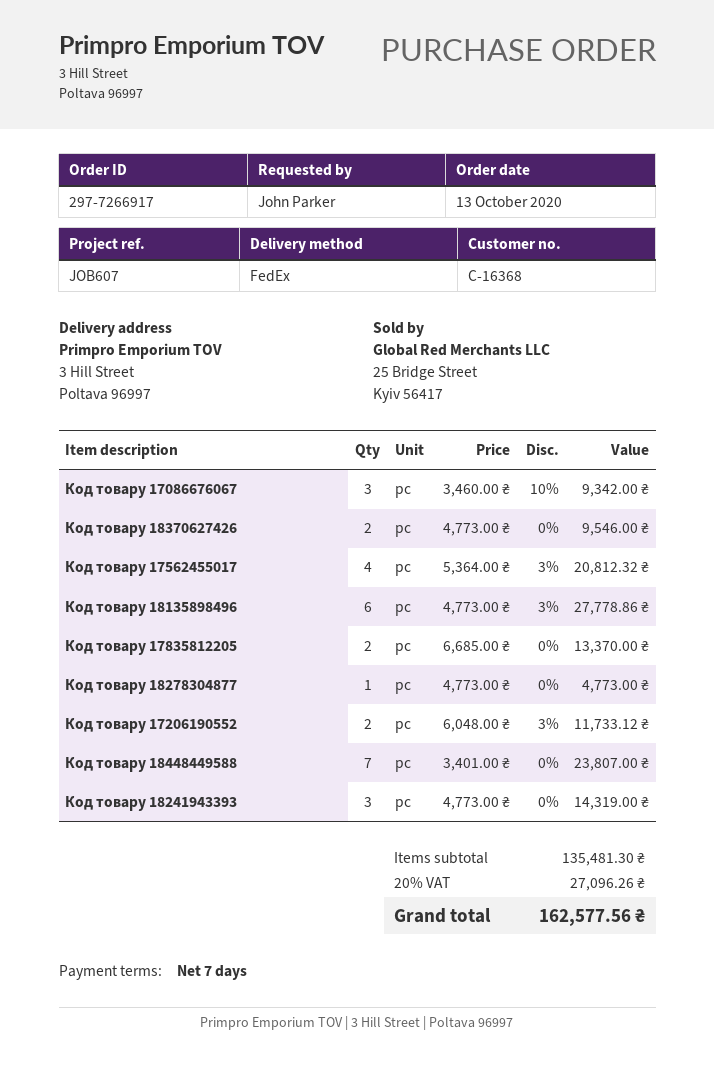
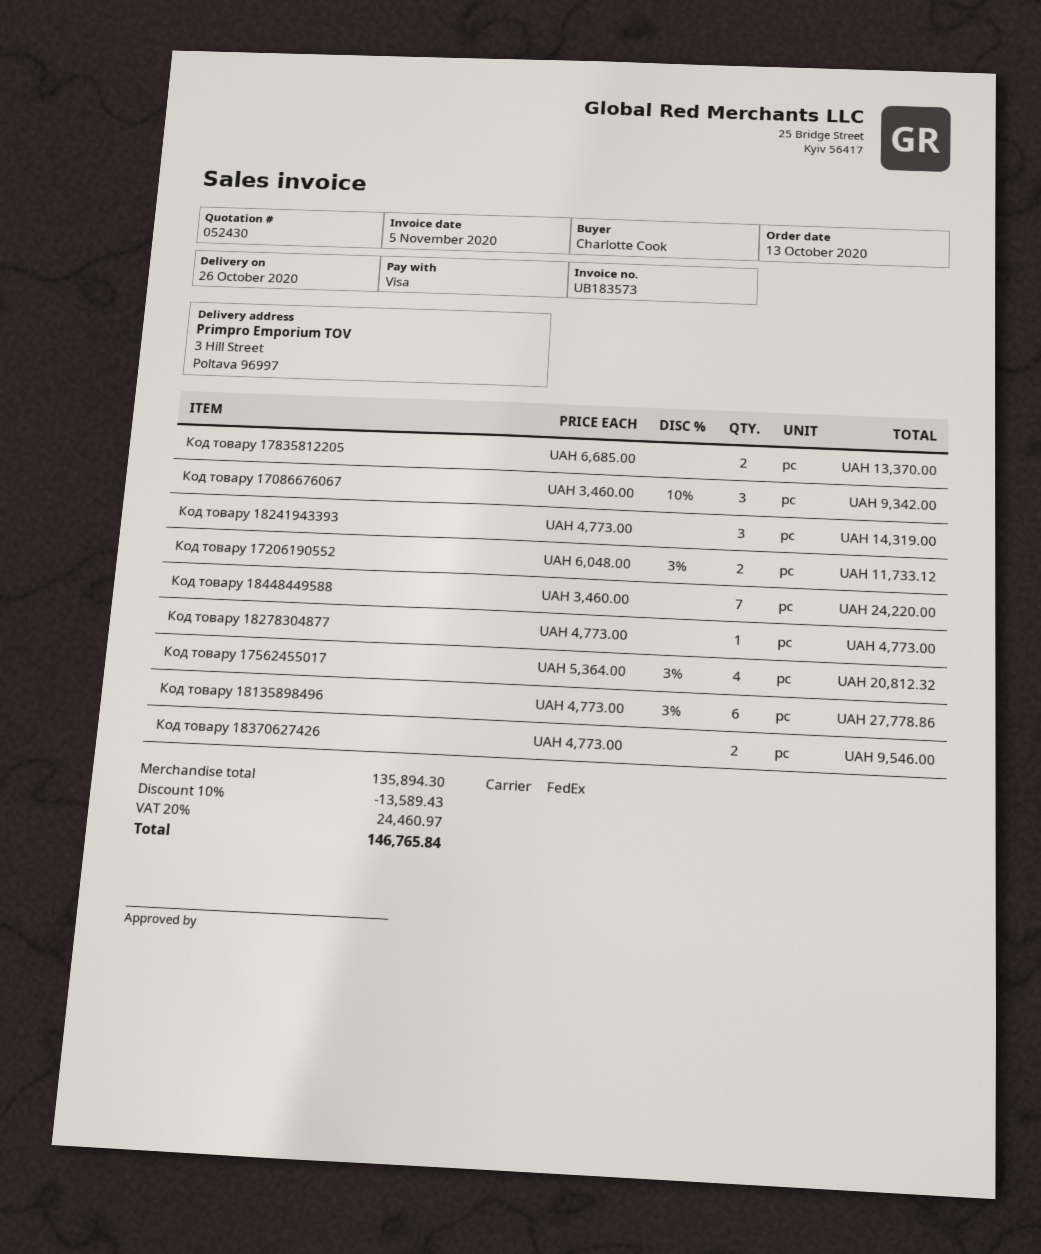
ordered by: John Parker -> Charlotte Cook
Код товару 18448449588: 7 x 3401.00 = 23807.00 -> 7 x 3460.00 = 24220.00
subtotal: 135481.30 -> 135894.30
discount: none -> 10% = 13589.43
tax: 20% = 27096.26 -> 20% = 24460.97
total: 162577.56 -> 146765.84

